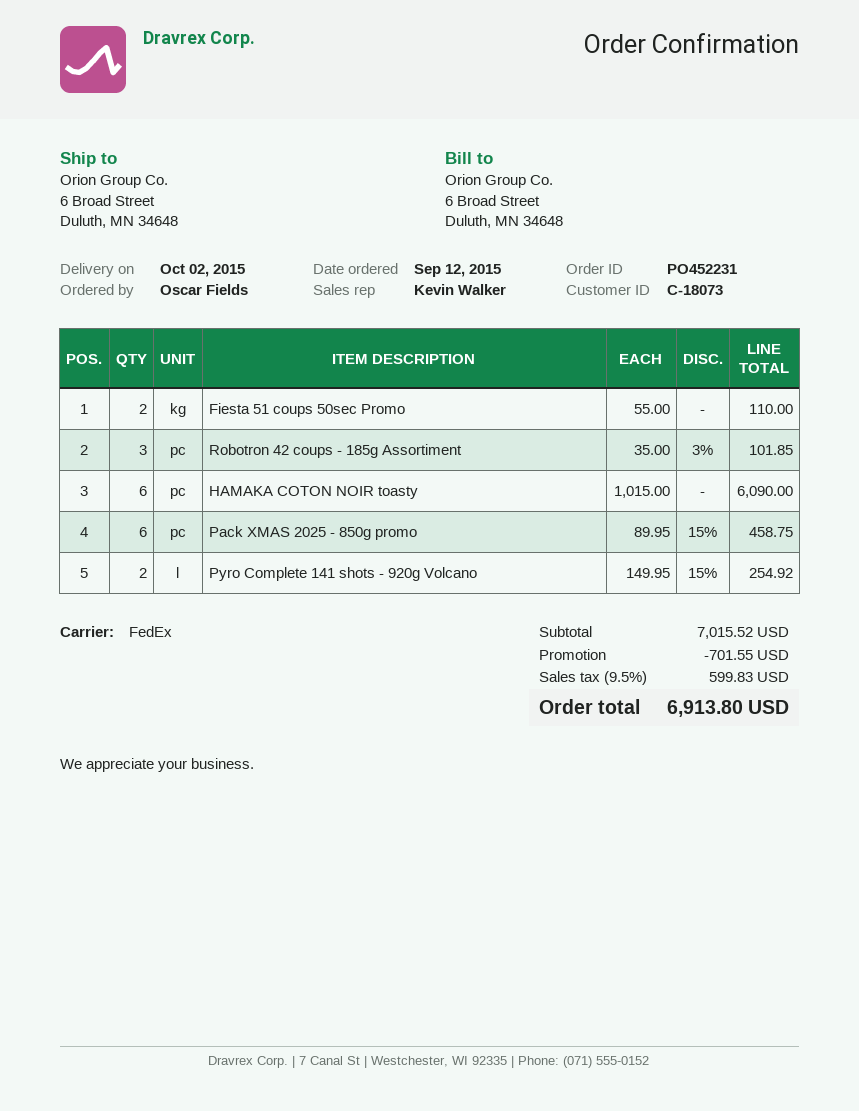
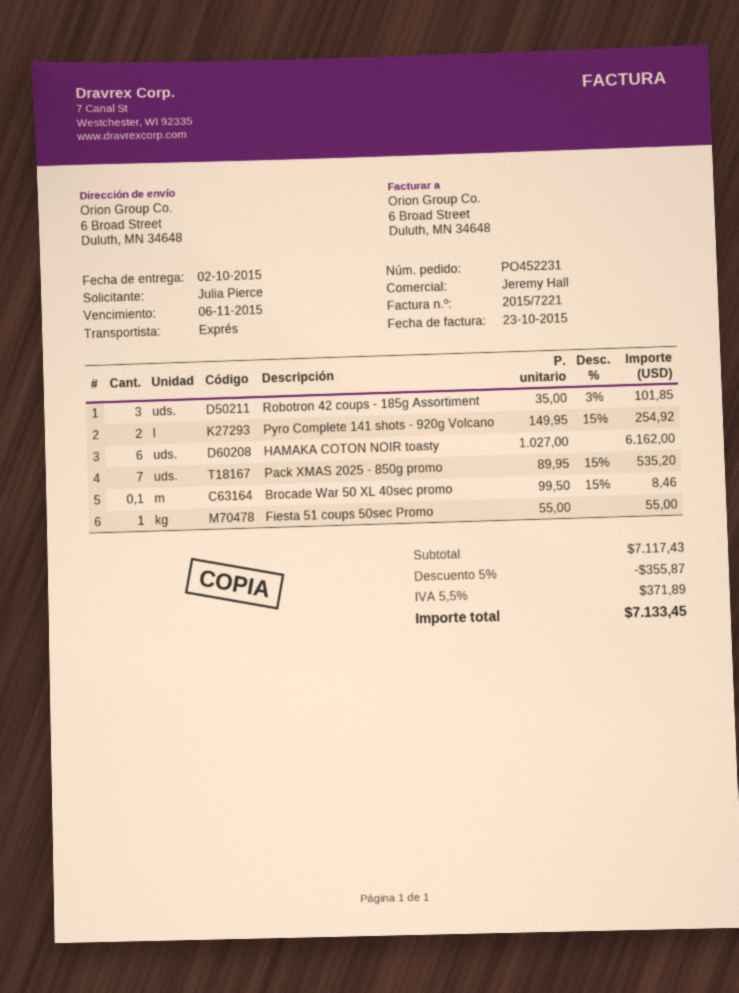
ordered by: Oscar Fields -> Julia Pierce
sales rep: Kevin Walker -> Jeremy Hall
shipping method: FedEx -> express
Fiesta 51 coups 50sec Promo: 2 x 55.00 = 110.00 -> 1 x 55.00 = 55.00
HAMAKA COTON NOIR toasty: 6 x 1015.00 = 6090.00 -> 6 x 1027.00 = 6162.00
Pack XMAS 2025 - 850g promo: 6 x 89.95 - 15% = 458.75 -> 7 x 89.95 - 15% = 535.20
Brocade War 50 XL 40sec promo: none -> 0.1 x 99.50 - 15% = 8.46
subtotal: 7015.52 -> 7117.43
discount: 701.55 -> 355.87
tax: 9.5% = 599.83 -> 5.5% = 371.89
total: 6913.80 -> 7133.45

